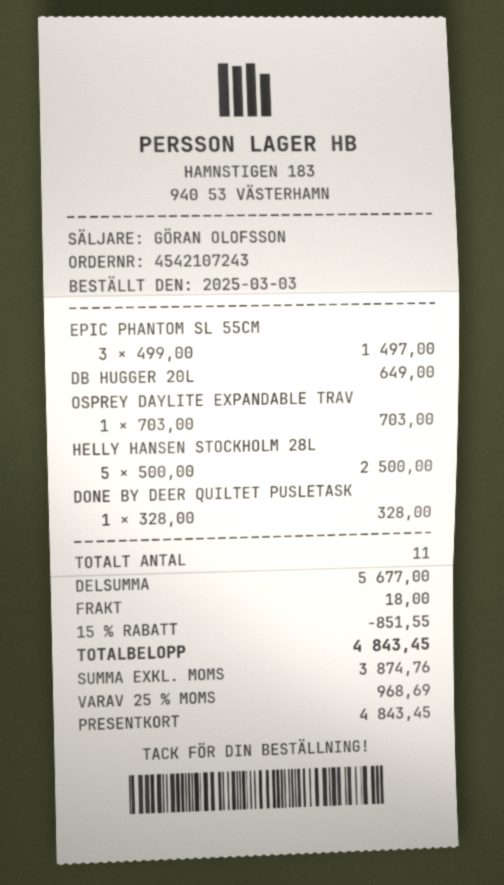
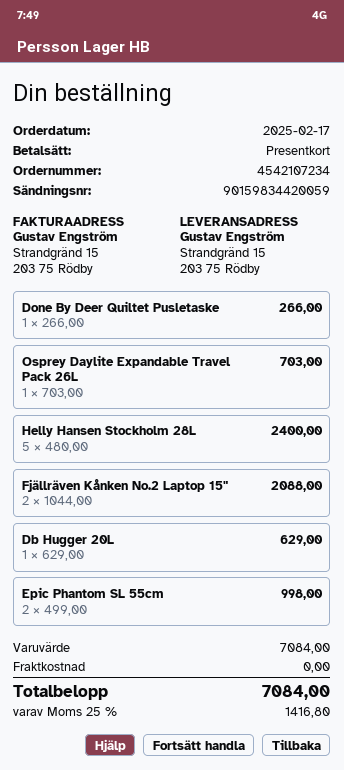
order number: 4542107243 -> 4542107234
order date: 2025-03-03 -> 2025-02-17
EPIC PHANTOM SL 55CM: 3 x 499.00 = 1497.00 -> 2 x 499.00 = 998.00
DB HUGGER 20L: 1 x 649.00 = 649.00 -> 1 x 629.00 = 629.00
HELLY HANSEN STOCKHOLM 28L: 5 x 500.00 = 2500.00 -> 5 x 480.00 = 2400.00
DONE BY DEER QUILTET PUSLETASK: 1 x 328.00 = 328.00 -> 1 x 266.00 = 266.00
Fjällräven Kånken No.2 Laptop 15": none -> 2 x 1044.00 = 2088.00
subtotal: 5677.00 -> 7084.00
discount: 15% = 851.55 -> none
shipping: 18.00 -> 0.00
tax: 25% = 968.69 -> 25% = 1416.80
total: 4843.45 -> 7084.00

